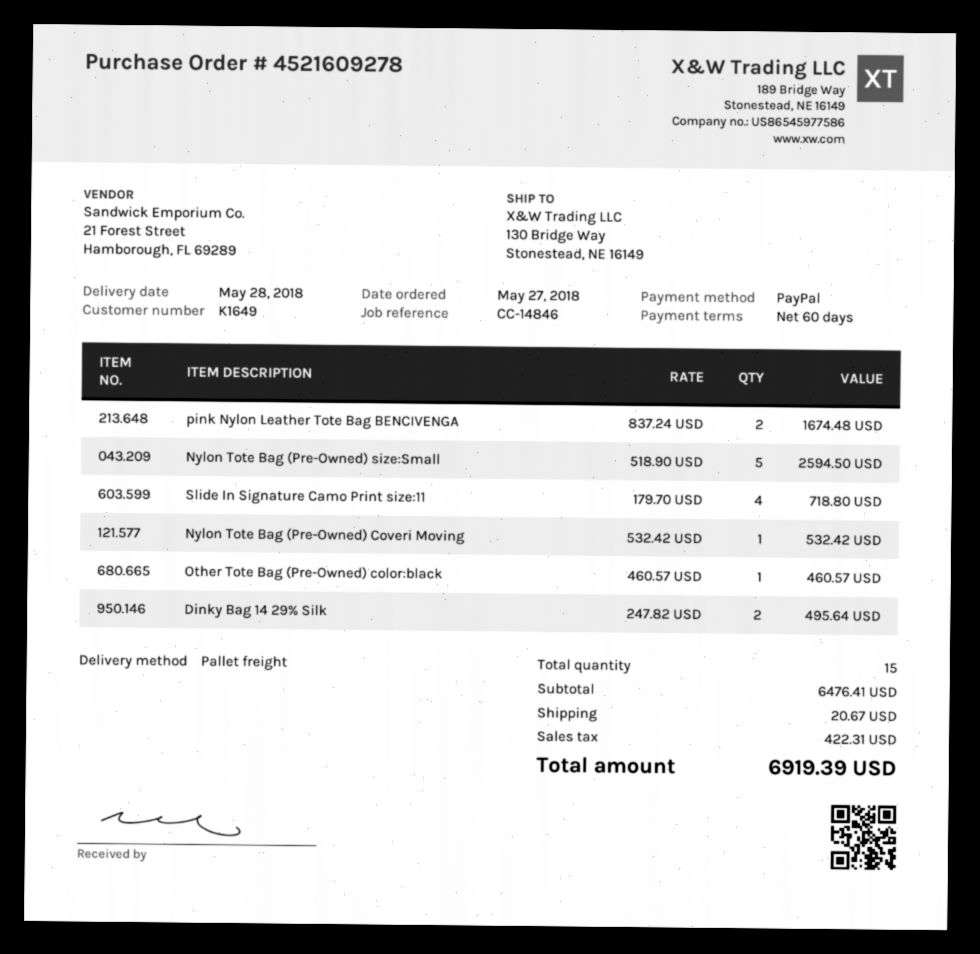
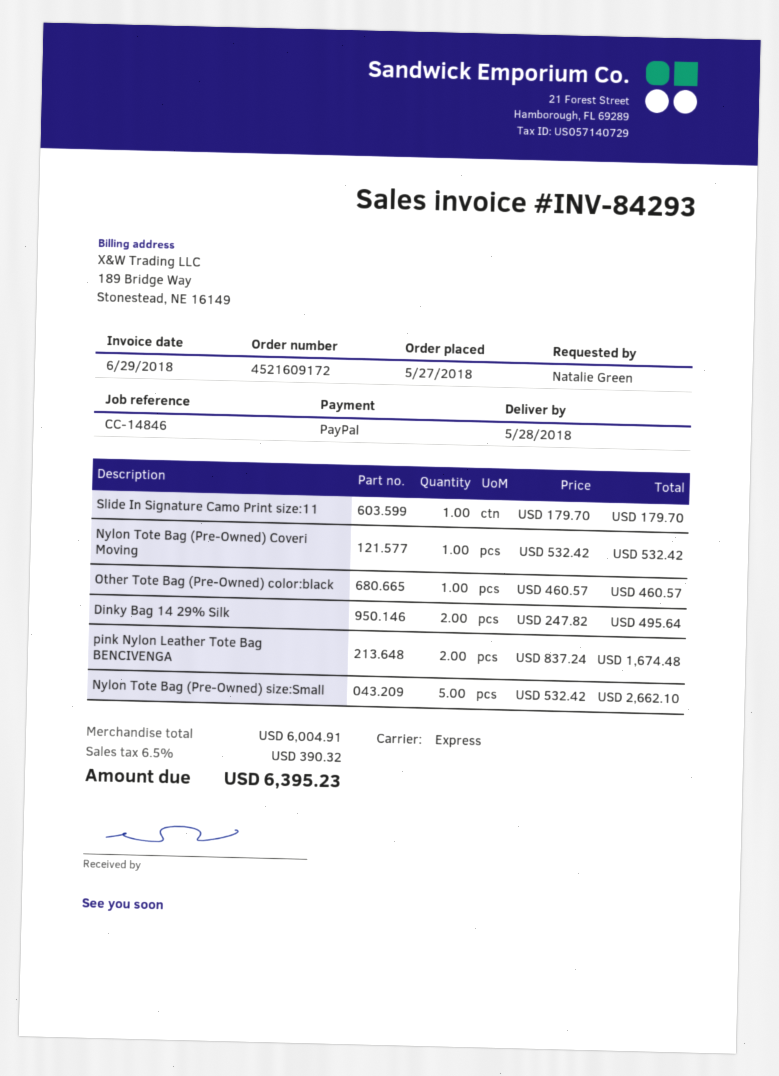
order number: 4521609278 -> 4521609172
shipping method: pallet freight -> express
Nylon Tote Bag (Pre-Owned) size:Small: 5 x 518.90 = 2594.50 -> 5 x 532.42 = 2662.10
Slide In Signature Camo Print size:11: 4 x 179.70 = 718.80 -> 1 x 179.70 = 179.70
subtotal: 6476.41 -> 6004.91
shipping: 20.67 -> none
tax: 422.31 -> 390.32
total: 6919.39 -> 6395.23

